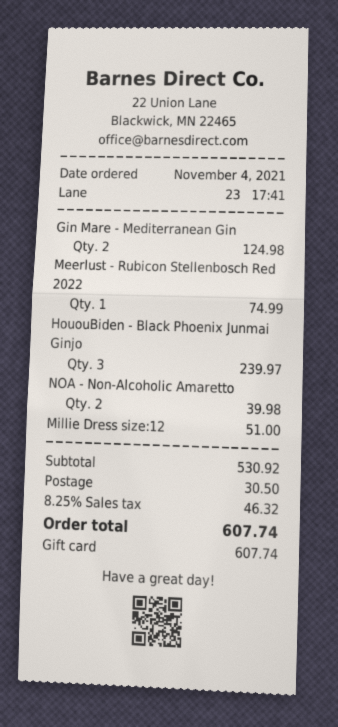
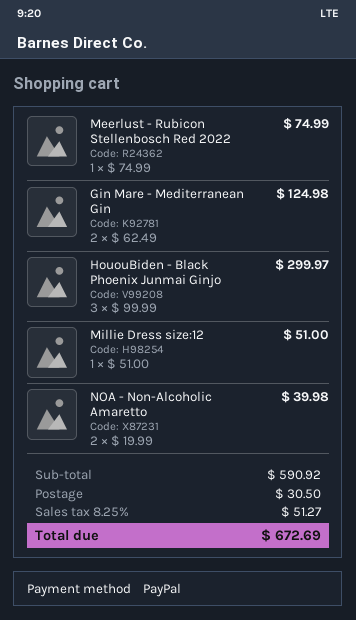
payment method: gift card -> PayPal
HououBiden - Black Phoenix Junmai Ginjo: 3 for 239.97 -> 3 for 299.97
subtotal: 530.92 -> 590.92
tax: 8.25% = 46.32 -> 8.25% = 51.27
total: 607.74 -> 672.69

